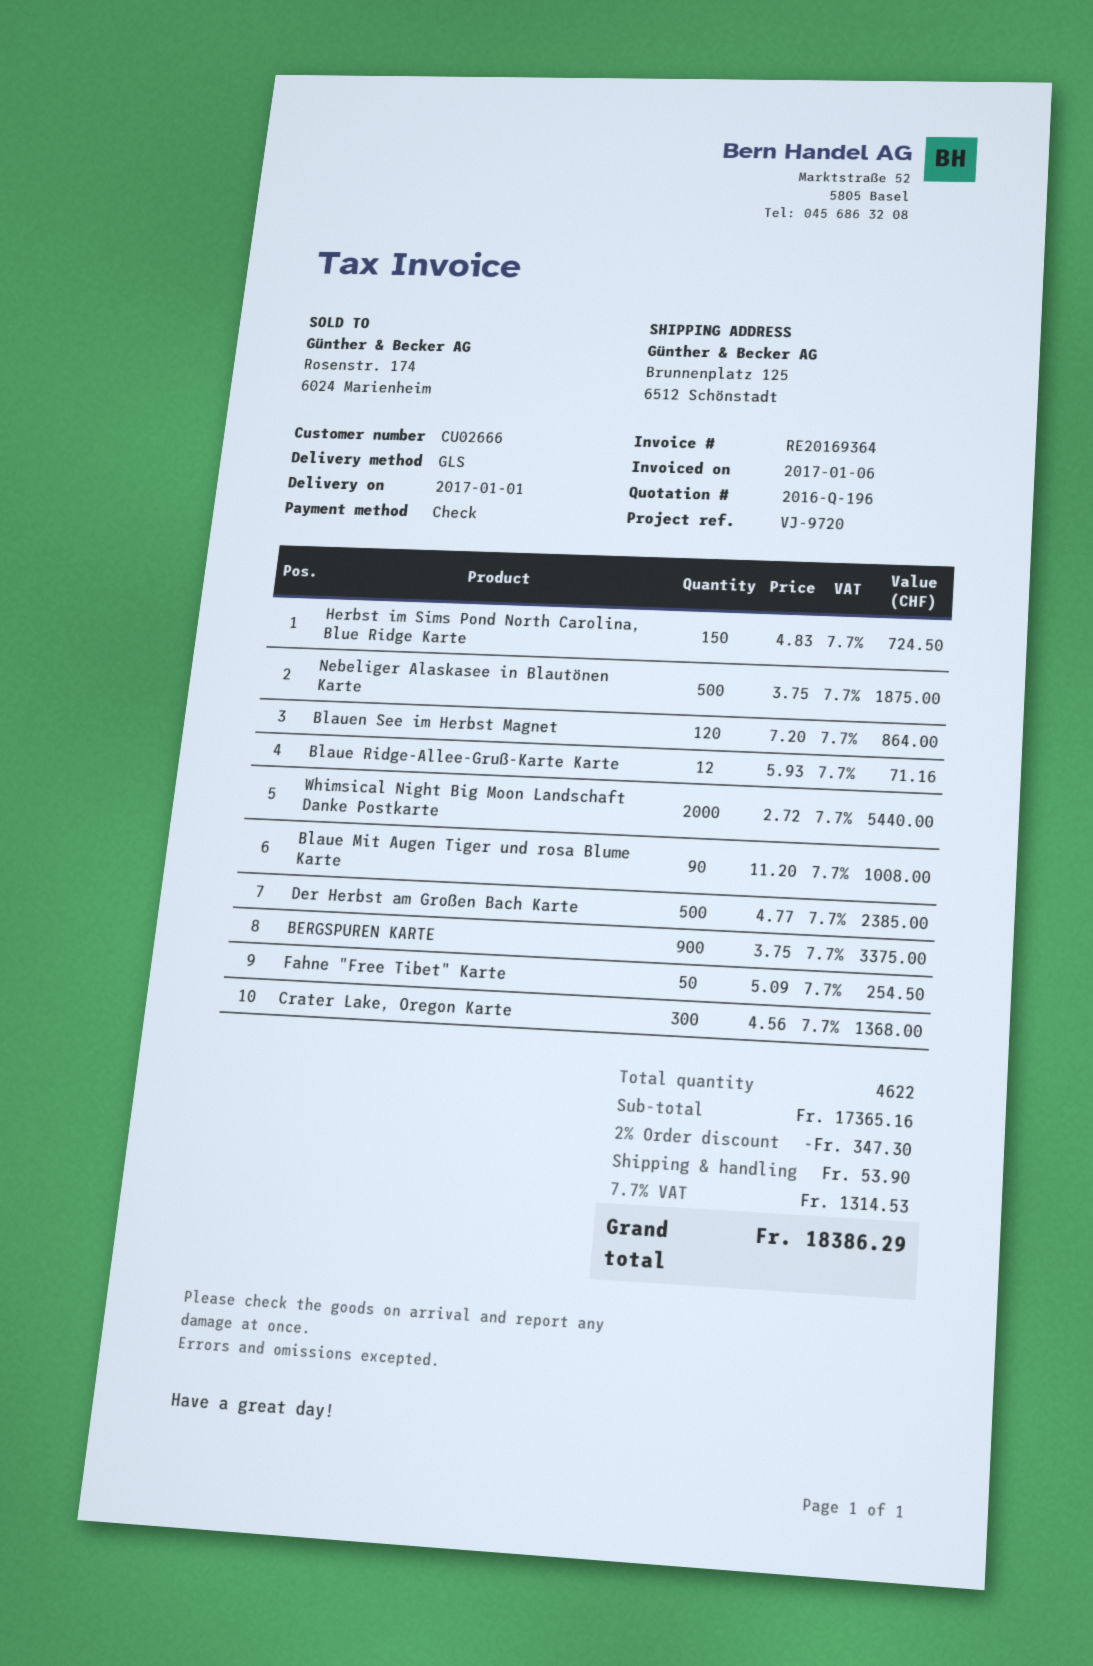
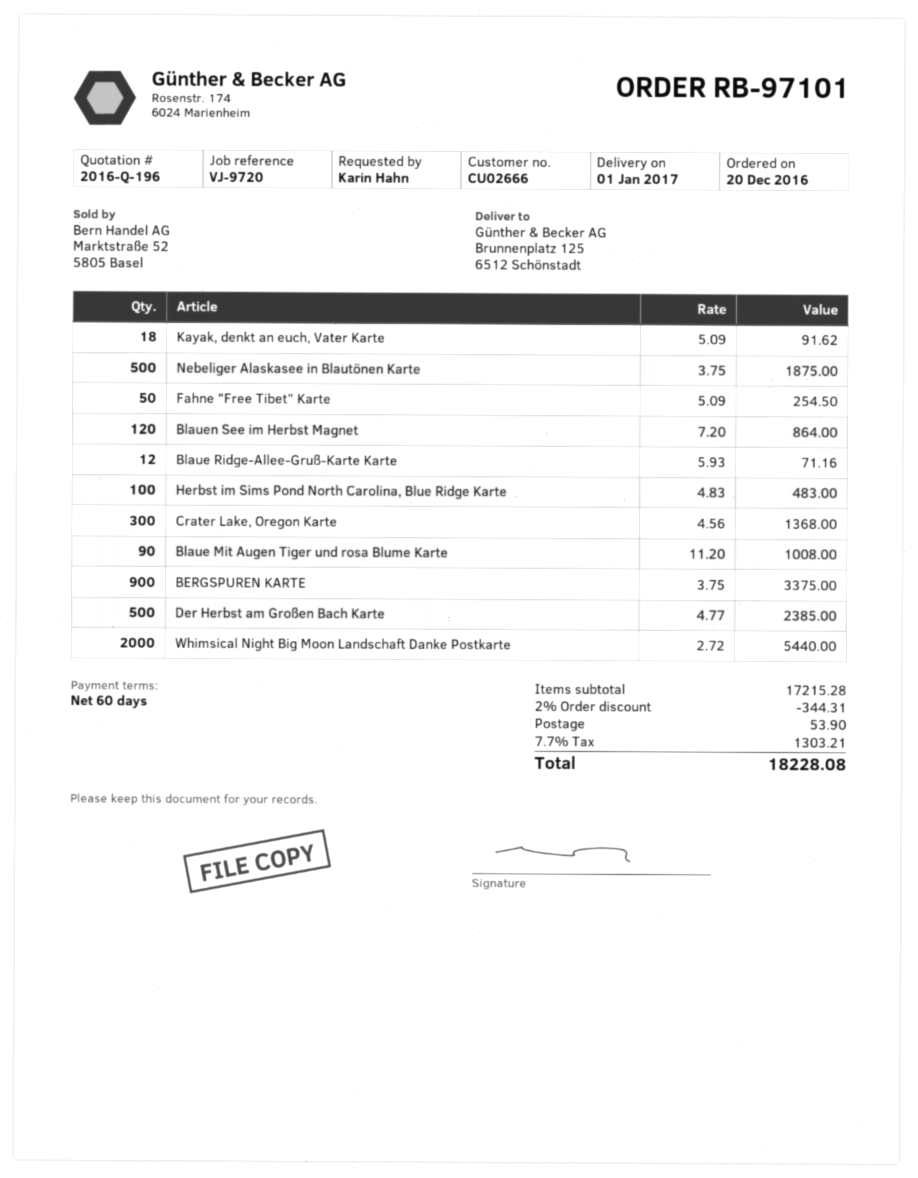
Herbst im Sims Pond North Carolina, Blue Ridge Karte: 150 x 4.83 = 724.50 -> 100 x 4.83 = 483.00
Kayak, denkt an euch, Vater Karte: none -> 18 x 5.09 = 91.62
subtotal: 17365.16 -> 17215.28
discount: 2% = 347.30 -> 2% = 344.31
tax: 7.7% = 1314.53 -> 7.7% = 1303.21
total: 18386.29 -> 18228.08

